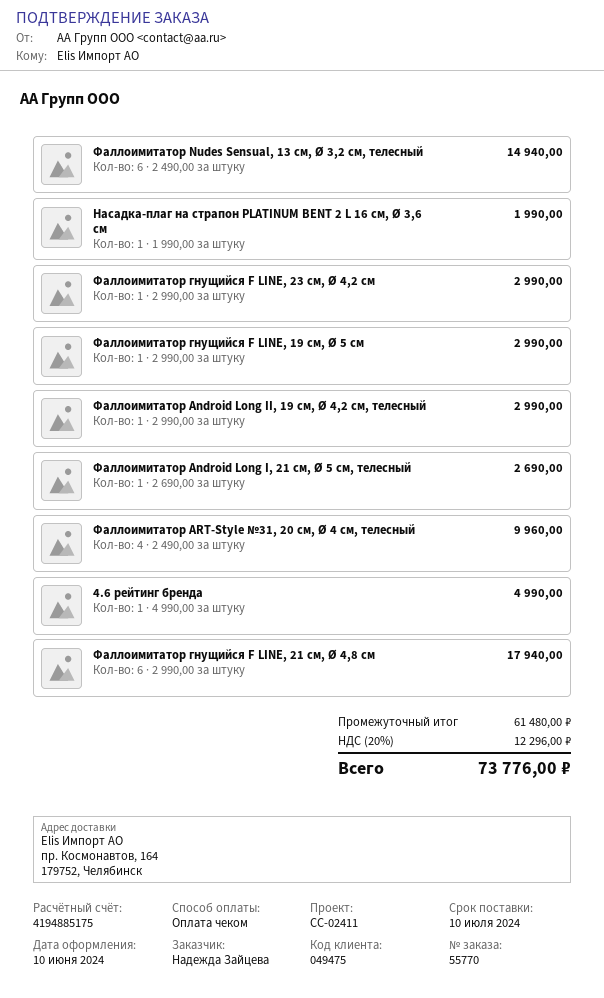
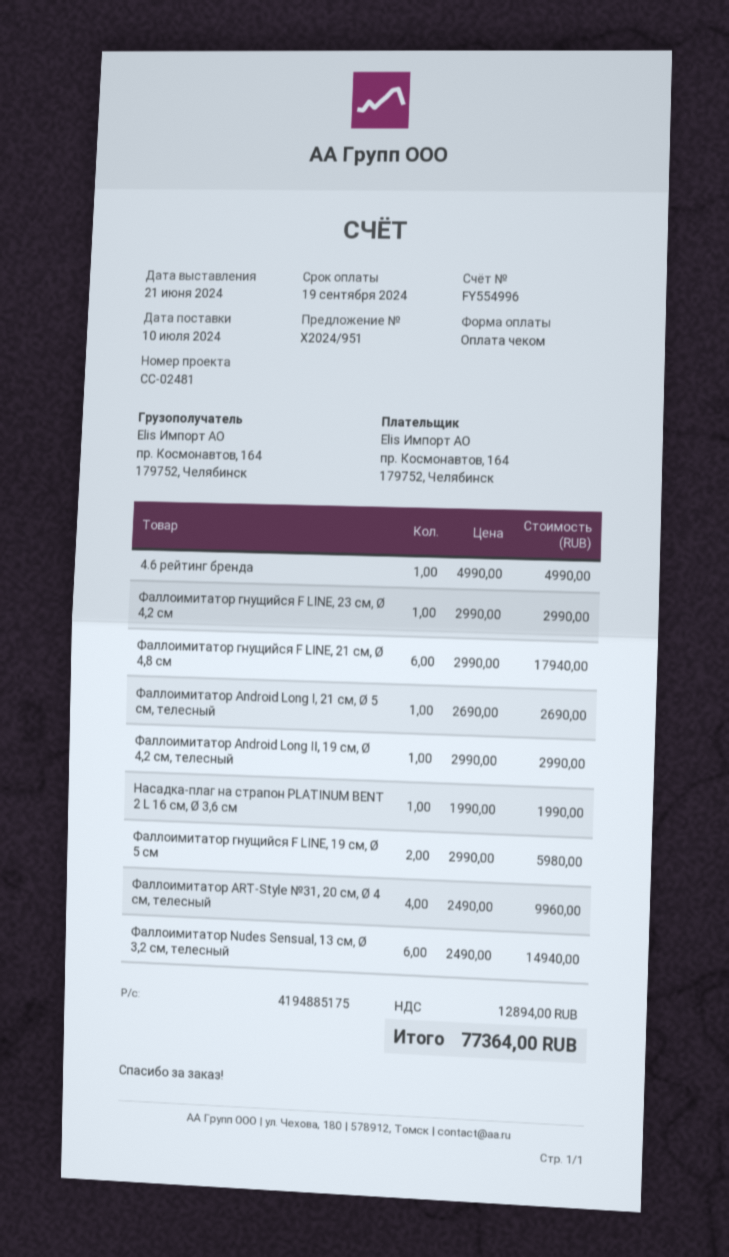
reference: CC-02411 -> CC-02481
Фаллоимитатор гнущийся F LINE, 19 см, Ø 5 см: 1 x 2990.00 = 2990.00 -> 2 x 2990.00 = 5980.00
tax: 12296.00 -> 12894.00
total: 73776.00 -> 77364.00

